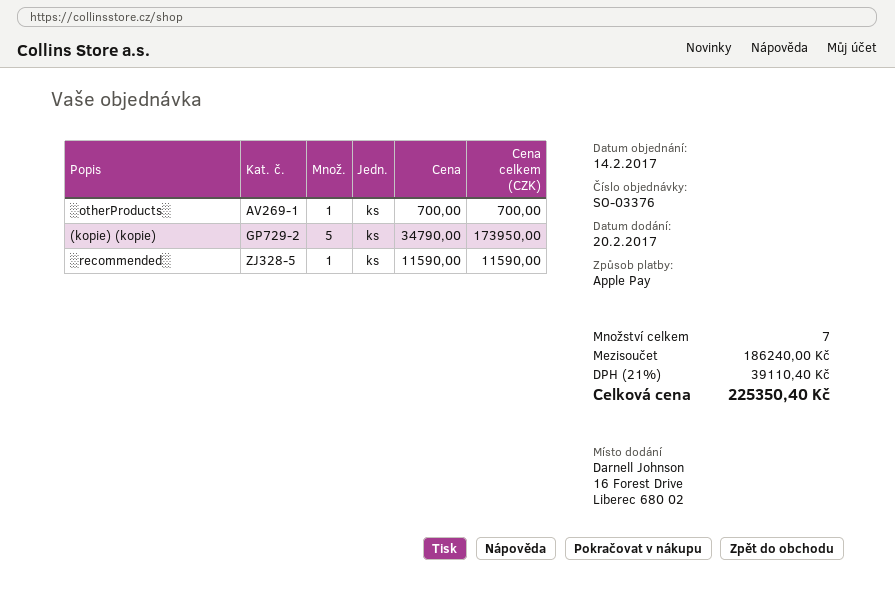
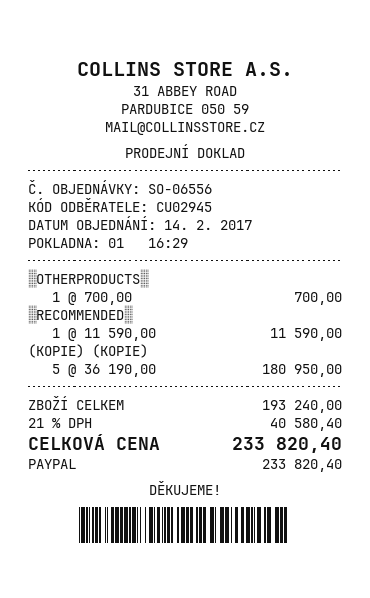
order number: SO-03376 -> SO-06556
payment method: Apple Pay -> PayPal
(kopie) (kopie): 5 x 34790.00 = 173950.00 -> 5 x 36190.00 = 180950.00
subtotal: 186240.00 -> 193240.00
tax: 21% = 39110.40 -> 21% = 40580.40
total: 225350.40 -> 233820.40

